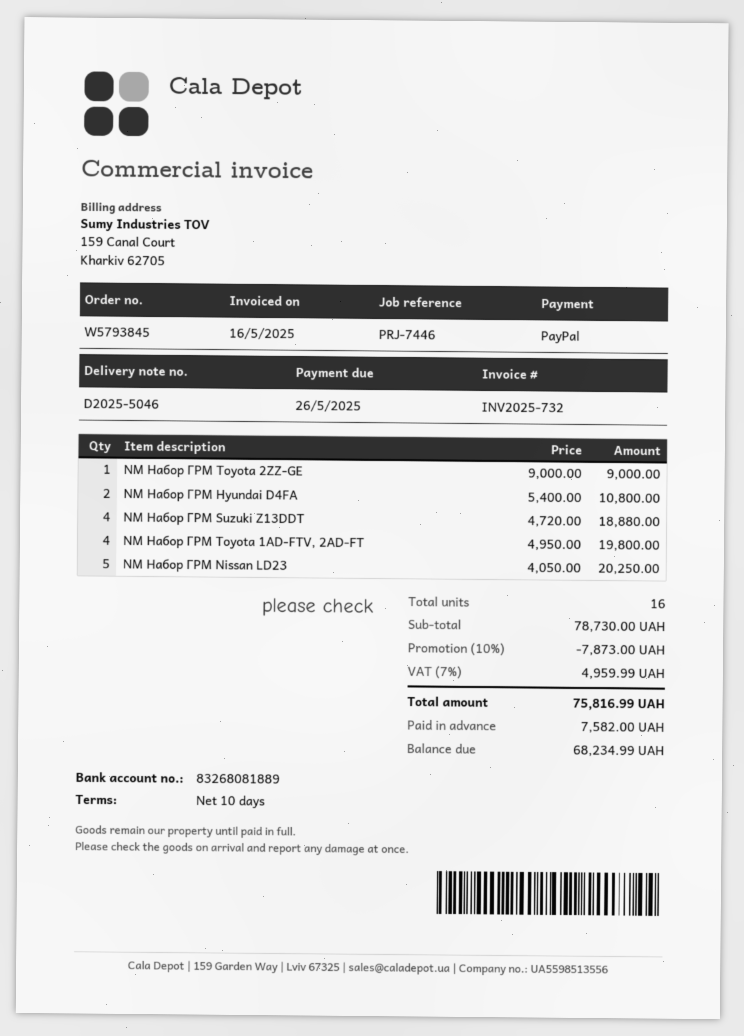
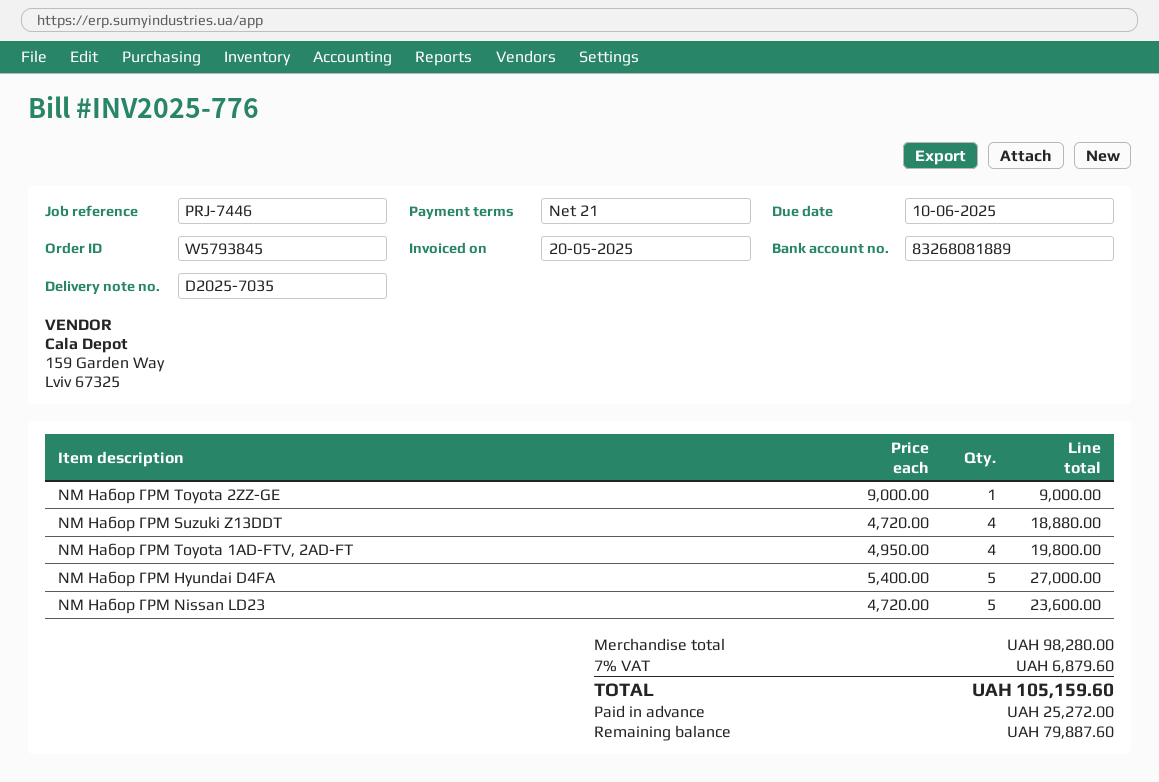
delivery note number: D2025-5046 -> D2025-7035
invoice number: INV2025-732 -> INV2025-776
invoice date: 2025-05-16 -> 2025-05-20
payment terms: 10 days -> 21 days
due date: 2025-05-26 -> 2025-06-10
NM Набор ГРМ Hyundai D4FA: 2 x 5400.00 = 10800.00 -> 5 x 5400.00 = 27000.00
NM Набор ГРМ Nissan LD23: 5 x 4050.00 = 20250.00 -> 5 x 4720.00 = 23600.00
subtotal: 78730.00 -> 98280.00
discount: 10% = 7873.00 -> none
tax: 7% = 4959.99 -> 7% = 6879.60
total: 75816.99 -> 105159.60
deposit: 7582.00 -> 25272.00
balance: 68234.99 -> 79887.60

